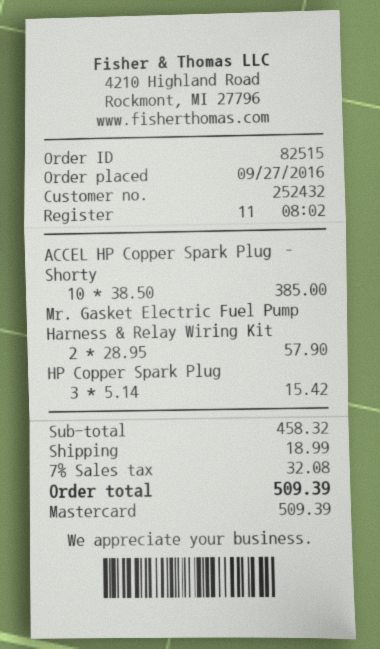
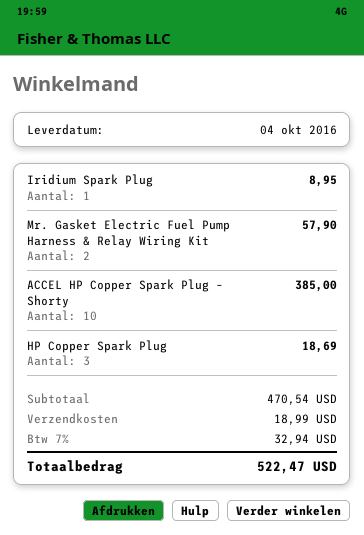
HP Copper Spark Plug: 3 for 15.42 -> 3 for 18.69
Iridium Spark Plug: none -> 1 for 8.95
subtotal: 458.32 -> 470.54
tax: 7% = 32.08 -> 7% = 32.94
total: 509.39 -> 522.47

